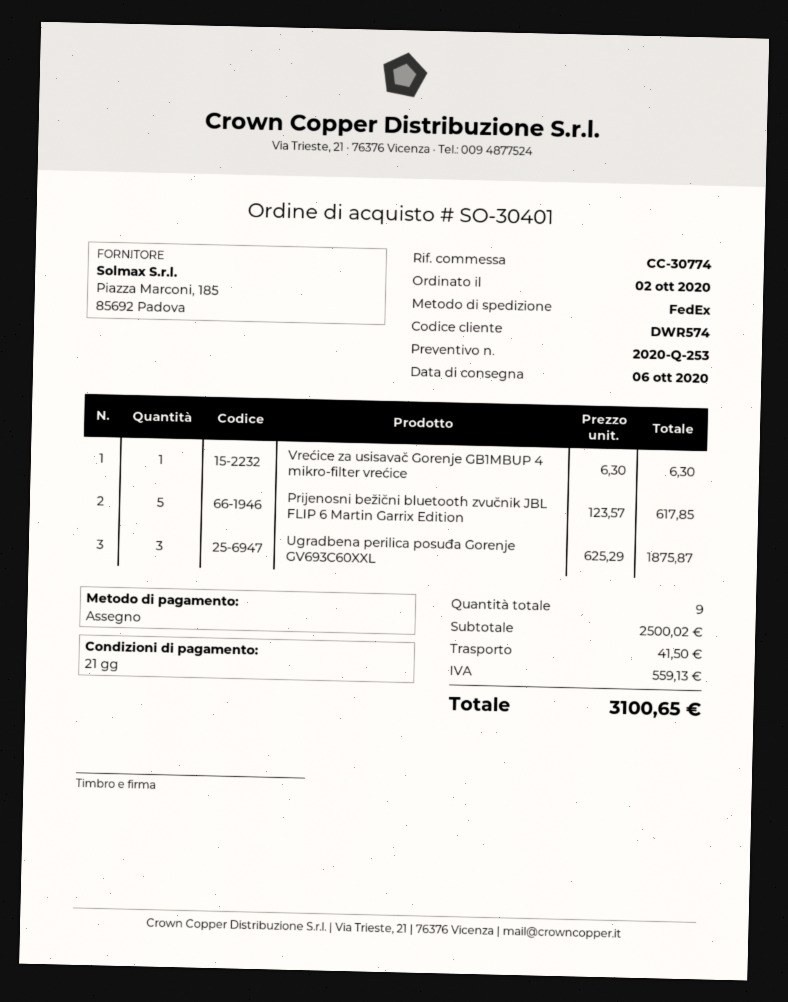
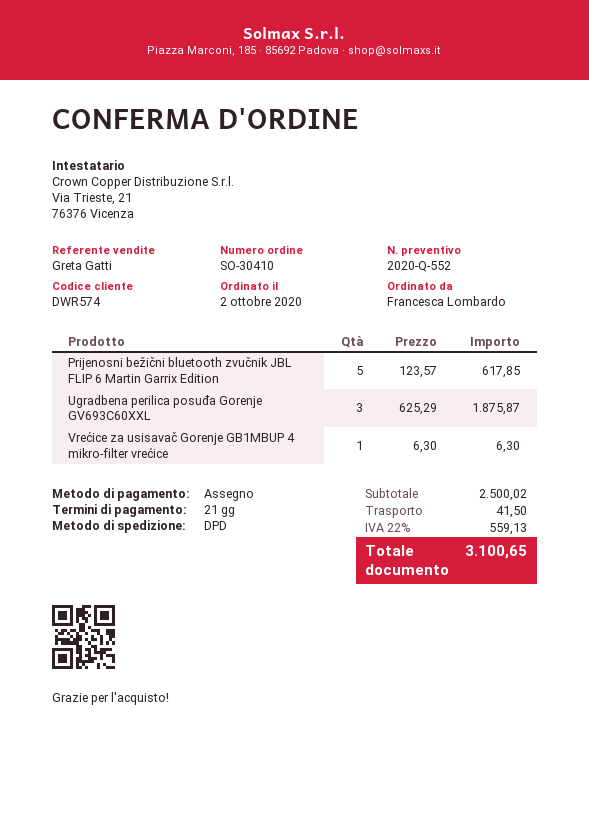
quote number: 2020-Q-253 -> 2020-Q-552
order number: SO-30401 -> SO-30410
shipping method: FedEx -> DPD

